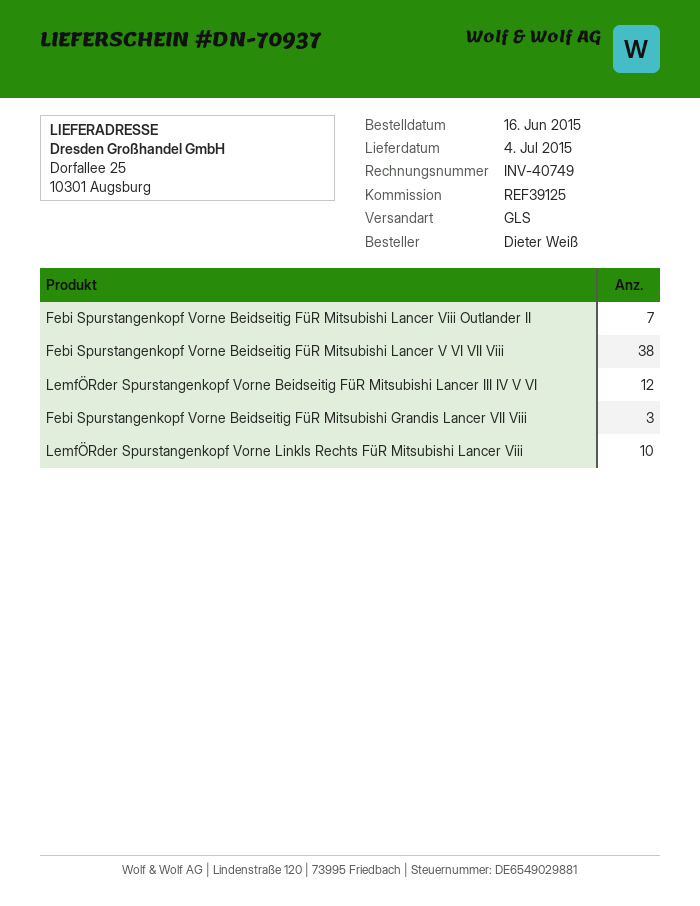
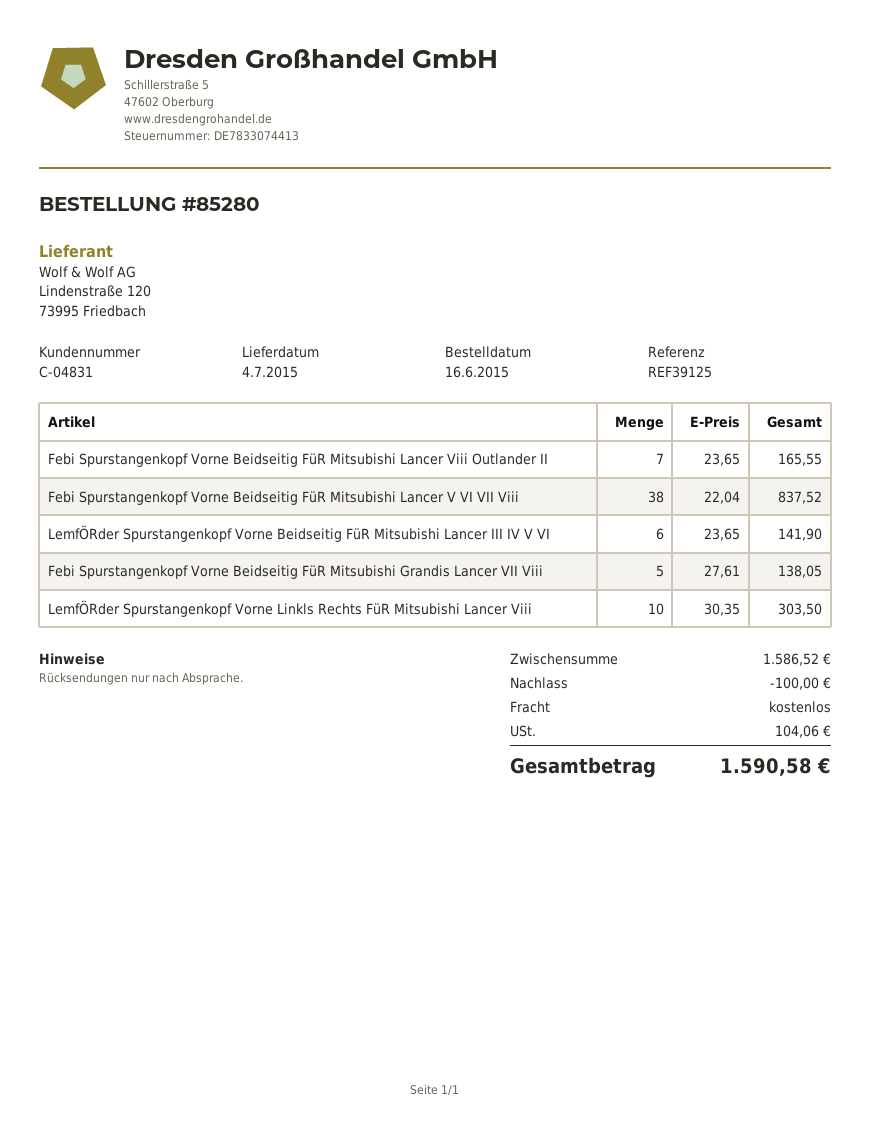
LemfÖRder Spurstangenkopf Vorne Beidseitig FüR Mitsubishi Lancer III IV V VI: 12 -> 6
Febi Spurstangenkopf Vorne Beidseitig FüR Mitsubishi Grandis Lancer VII Viii: 3 -> 5

